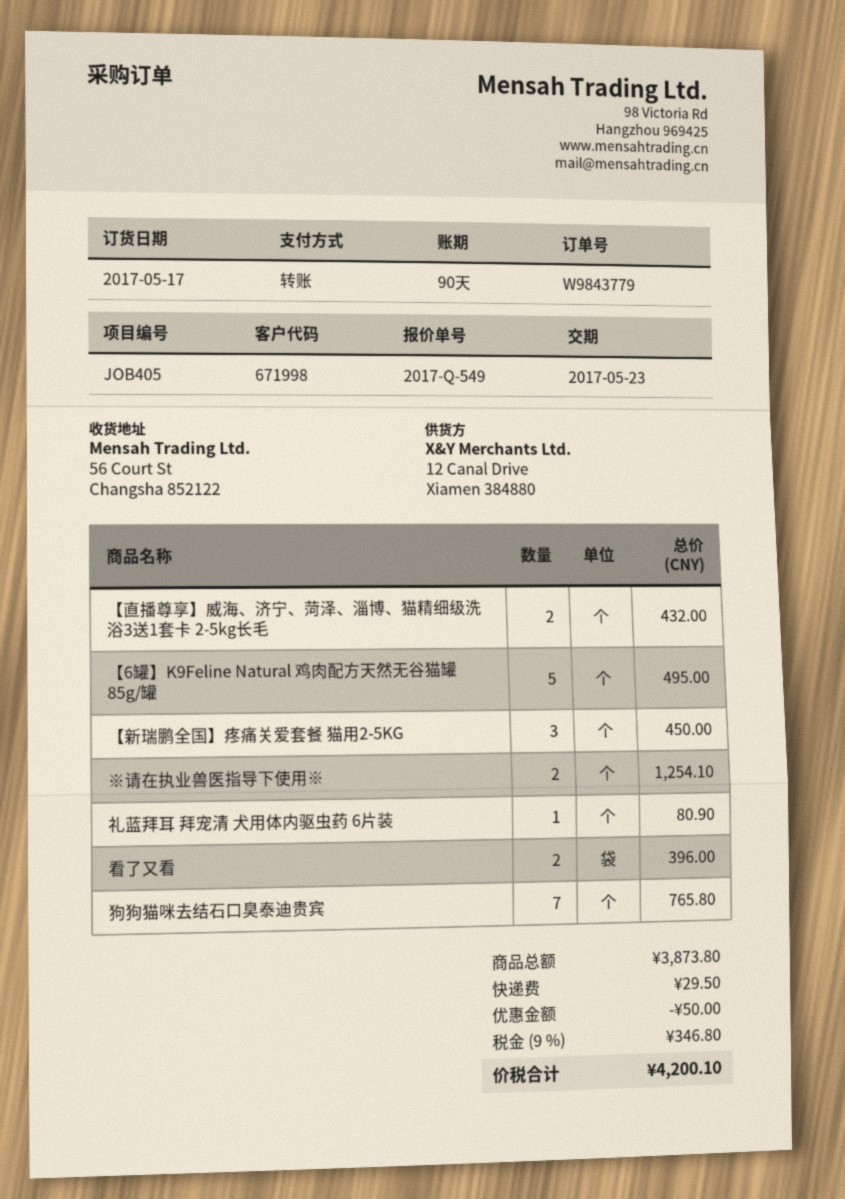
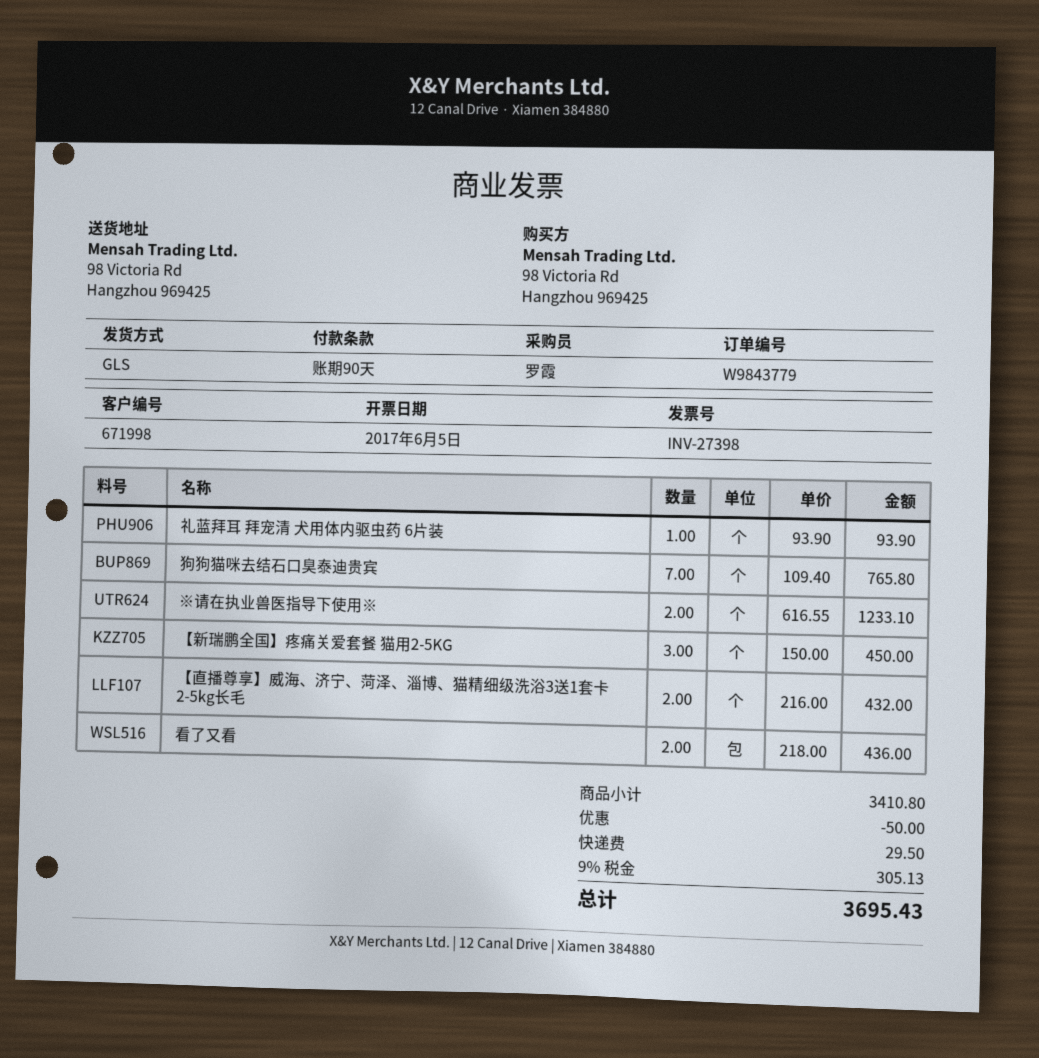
ship to: 56 Court St, Changsha 852122 -> 98 Victoria Rd, Hangzhou 969425
【6罐】K9Feline Natural 鸡肉配方天然无谷猫罐 85g/罐: 5 for 495.00 -> none
※请在执业兽医指导下使用※: 2 for 1254.10 -> 2 for 1233.10
礼蓝拜耳 拜宠清 犬用体内驱虫药 6片装: 1 for 80.90 -> 1 for 93.90
看了又看: 2 for 396.00 -> 2 for 436.00
subtotal: 3873.80 -> 3410.80
tax: 9% = 346.80 -> 9% = 305.13
total: 4200.10 -> 3695.43

